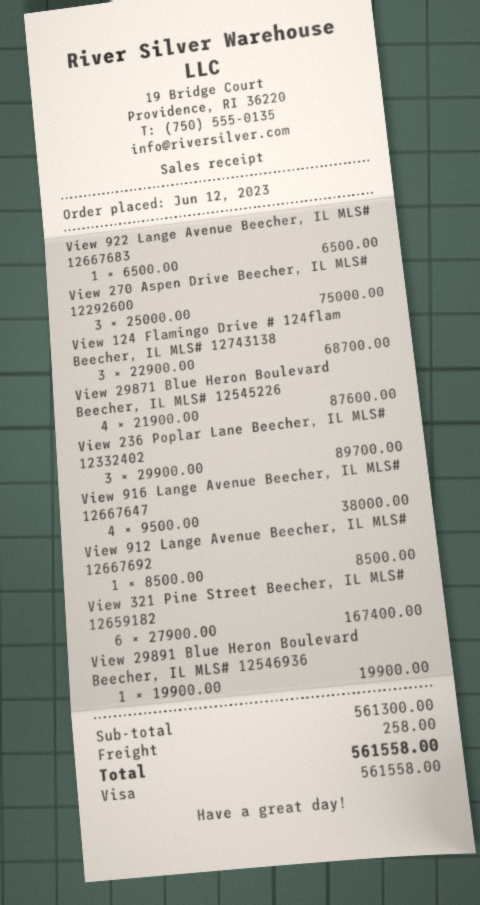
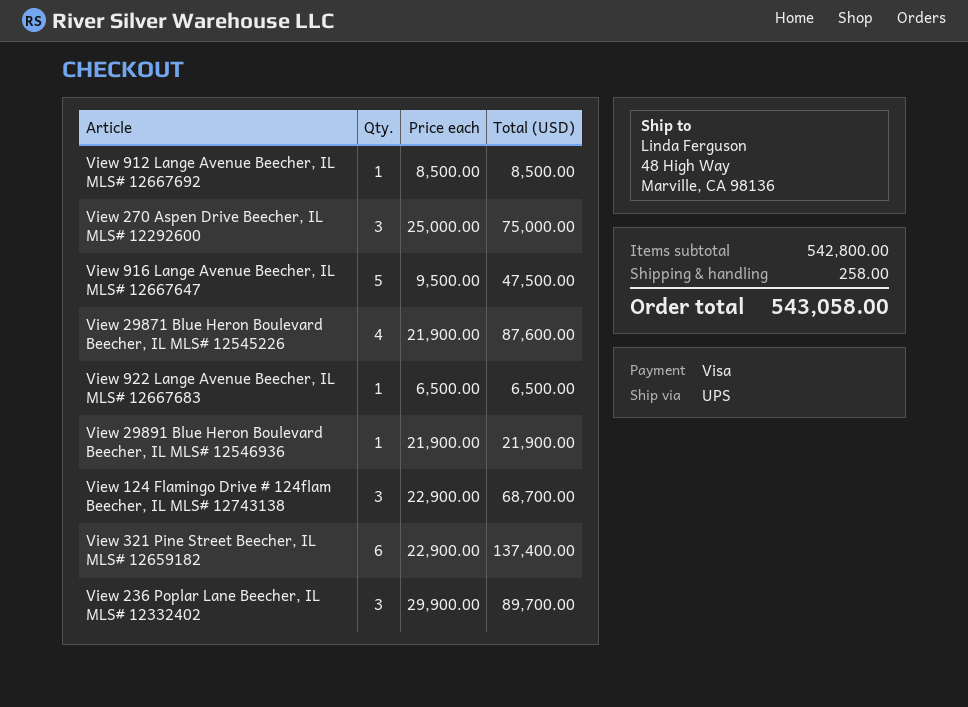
View 916 Lange Avenue Beecher, IL MLS# 12667647: 4 x 9500.00 = 38000.00 -> 5 x 9500.00 = 47500.00
View 321 Pine Street Beecher, IL MLS# 12659182: 6 x 27900.00 = 167400.00 -> 6 x 22900.00 = 137400.00
View 29891 Blue Heron Boulevard Beecher, IL MLS# 12546936: 1 x 19900.00 = 19900.00 -> 1 x 21900.00 = 21900.00
subtotal: 561300.00 -> 542800.00
total: 561558.00 -> 543058.00

